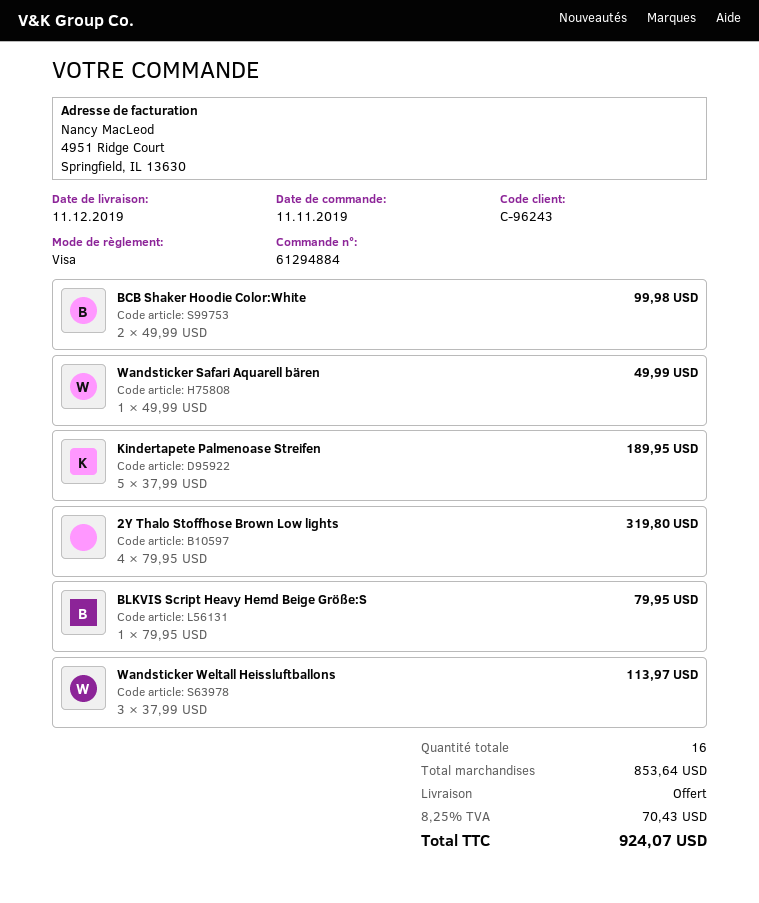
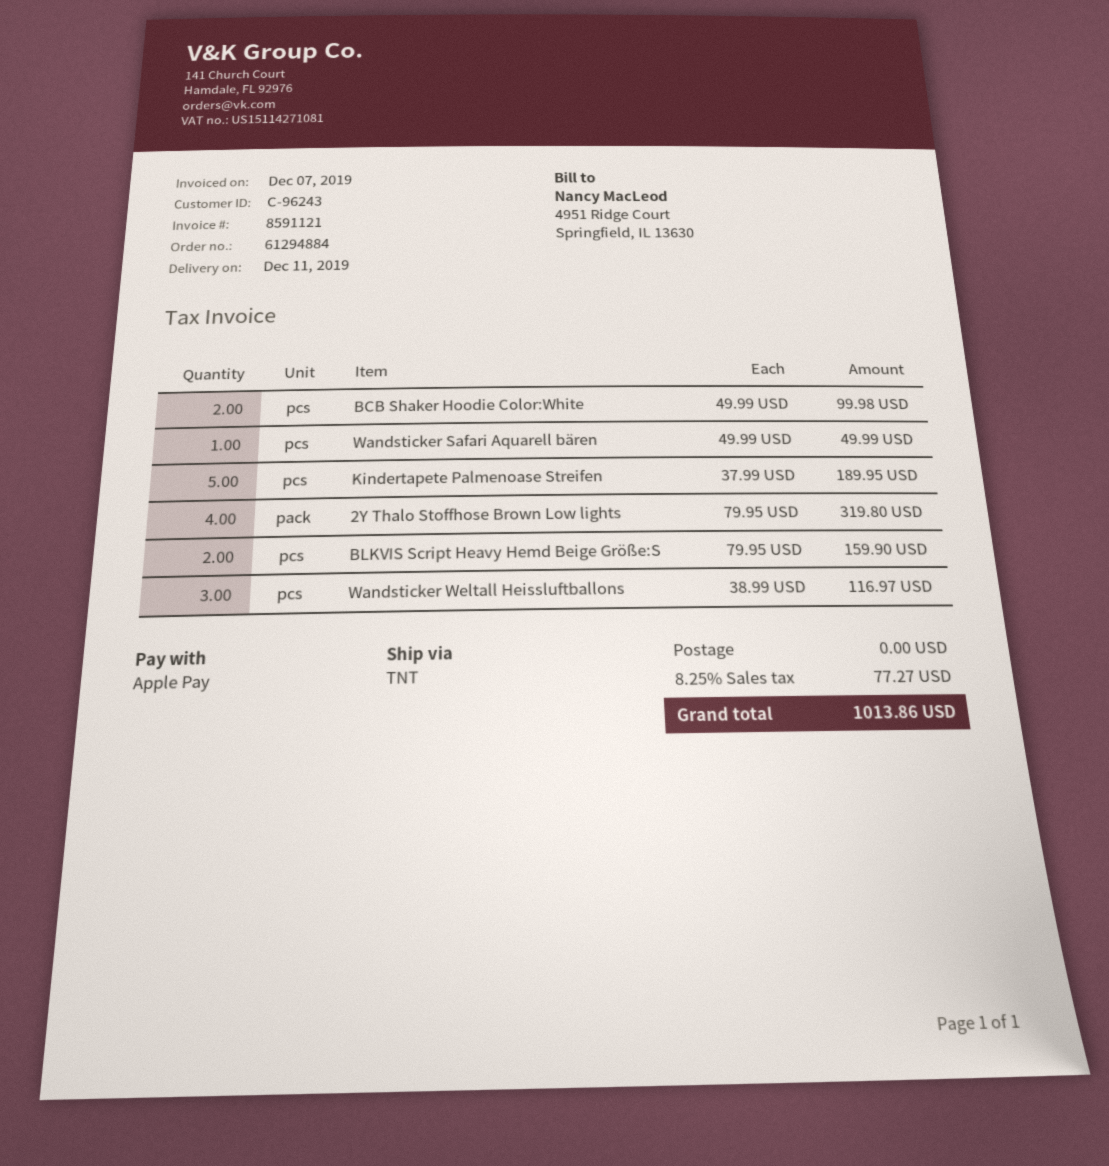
payment method: Visa -> Apple Pay
BLKVIS Script Heavy Hemd Beige Größe:S: 1 x 79.95 = 79.95 -> 2 x 79.95 = 159.90
Wandsticker Weltall Heissluftballons: 3 x 37.99 = 113.97 -> 3 x 38.99 = 116.97
tax: 8.25% = 70.43 -> 8.25% = 77.27
total: 924.07 -> 1013.86

